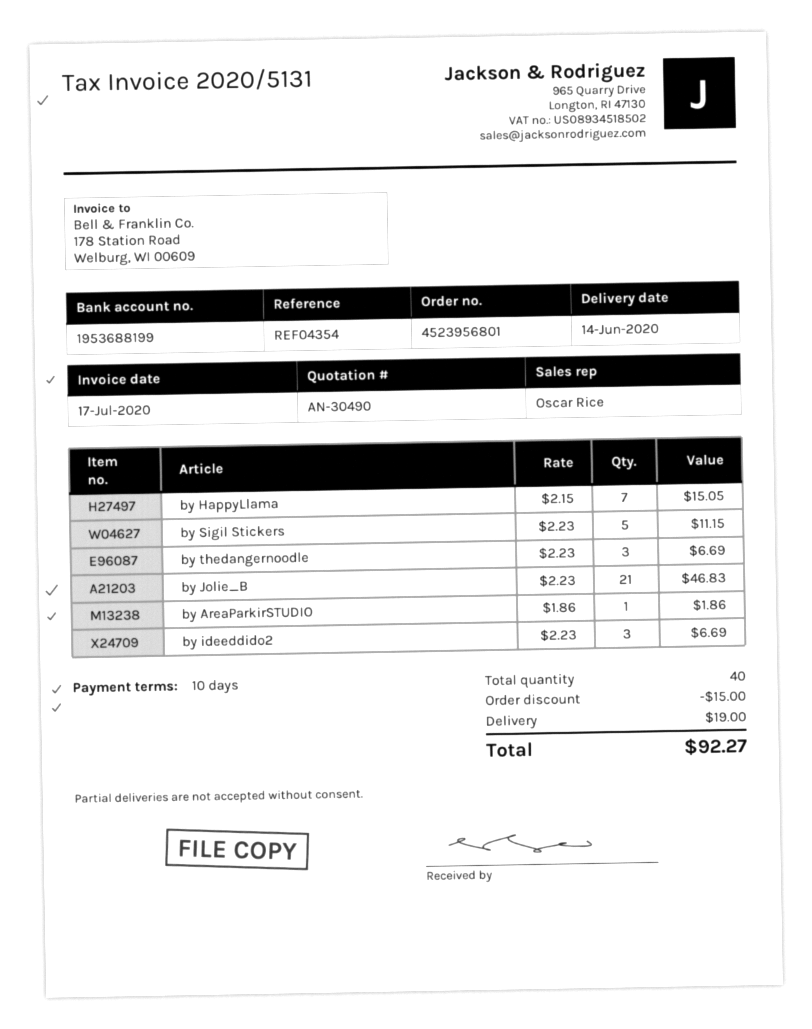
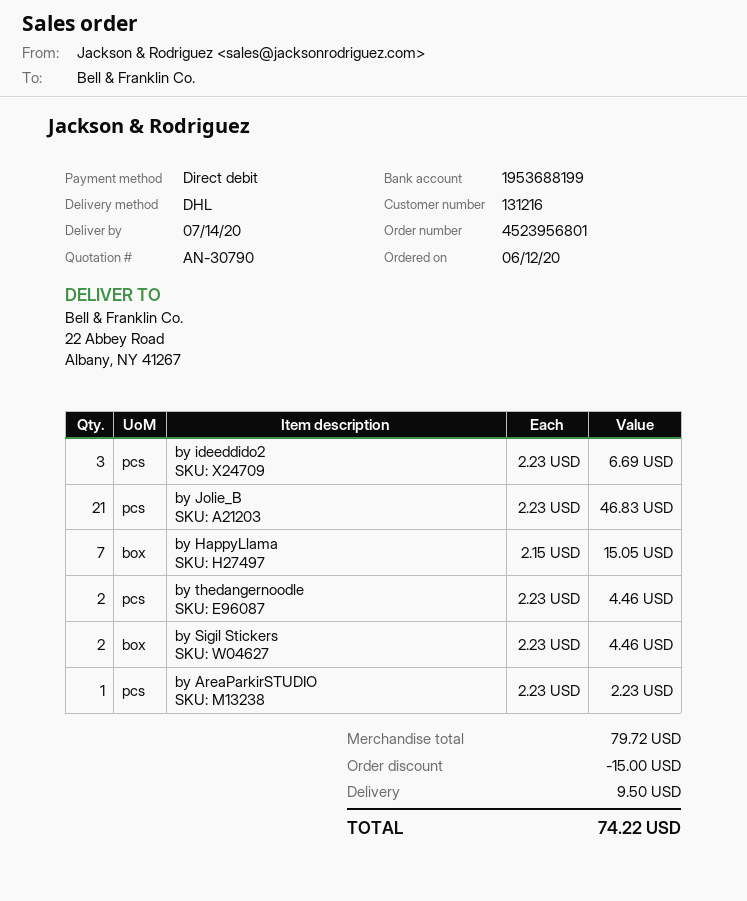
quote number: AN-30490 -> AN-30790
delivery date: 2020-06-14 -> 2020-07-14
by Sigil Stickers: 5 x 2.23 = 11.15 -> 2 x 2.23 = 4.46
by thedangernoodle: 3 x 2.23 = 6.69 -> 2 x 2.23 = 4.46
by AreaParkirSTUDIO: 1 x 1.86 = 1.86 -> 1 x 2.23 = 2.23
shipping: 19.00 -> 9.50
total: 92.27 -> 74.22

